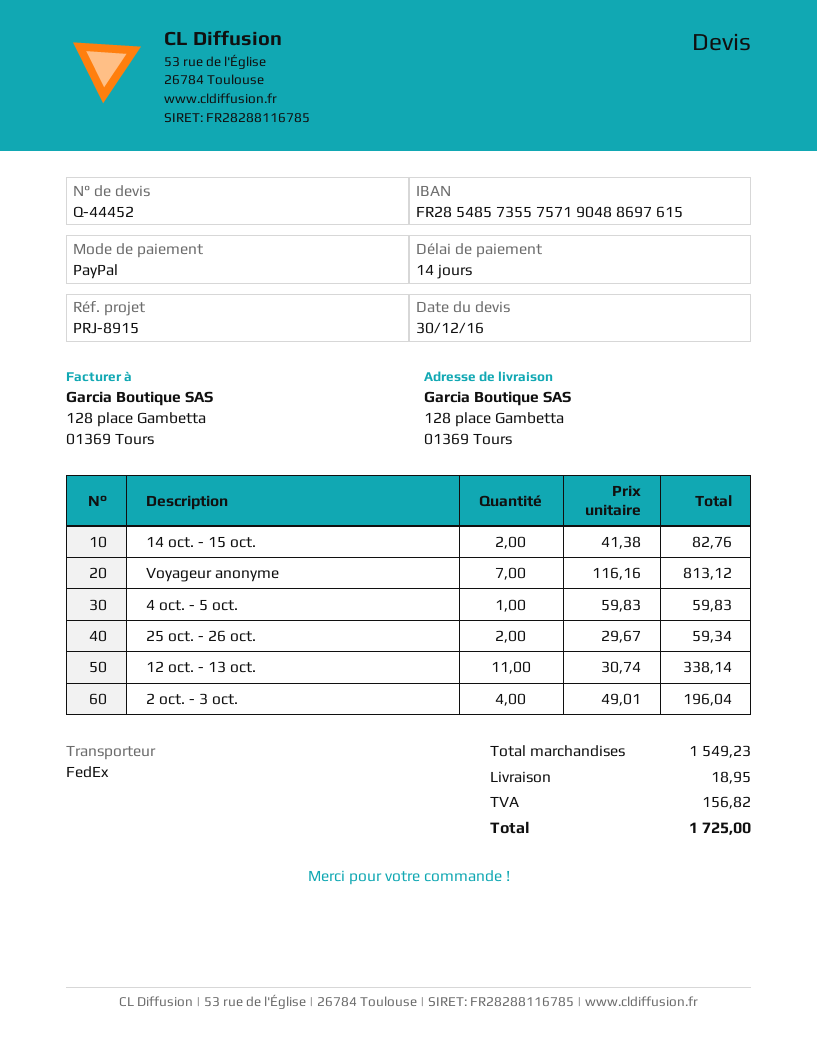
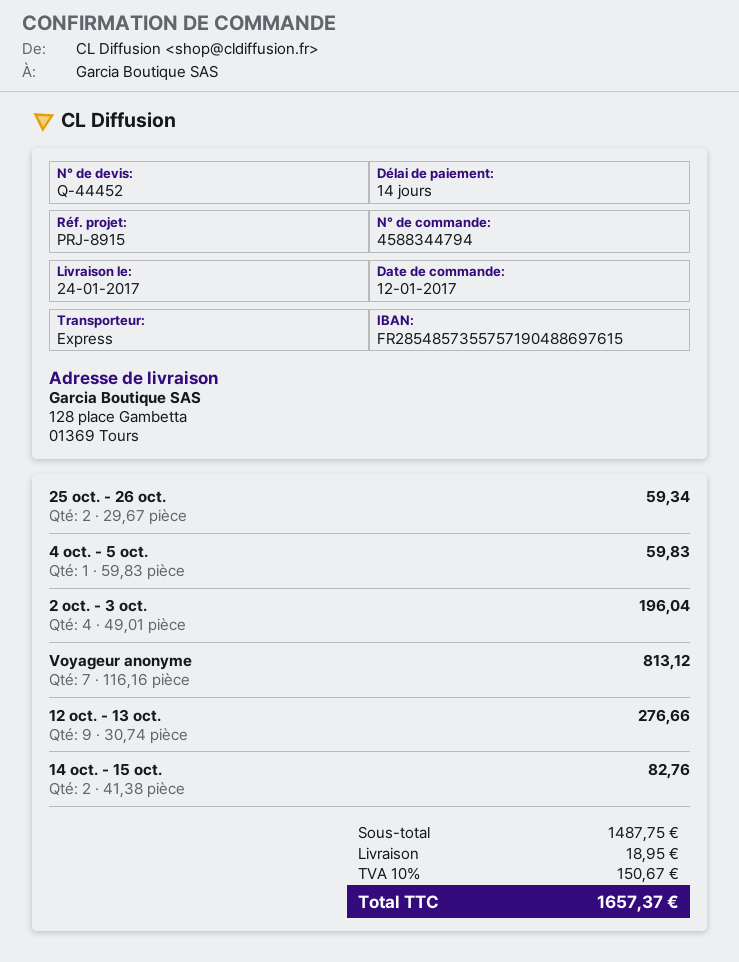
shipping method: FedEx -> express
12 oct. - 13 oct.: 11 x 30.74 = 338.14 -> 9 x 30.74 = 276.66
subtotal: 1549.23 -> 1487.75
tax: 156.82 -> 150.67
total: 1725.00 -> 1657.37

